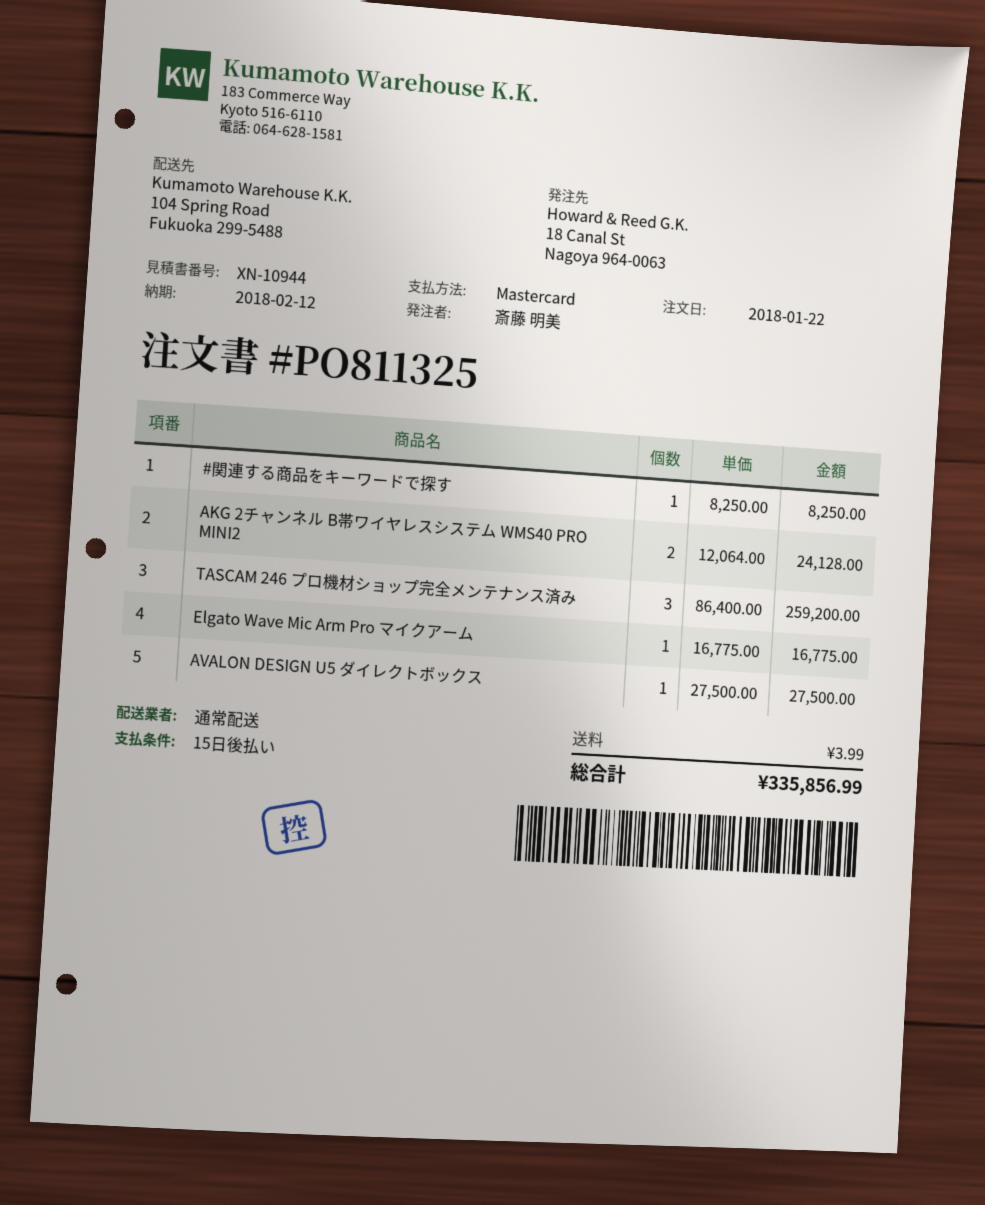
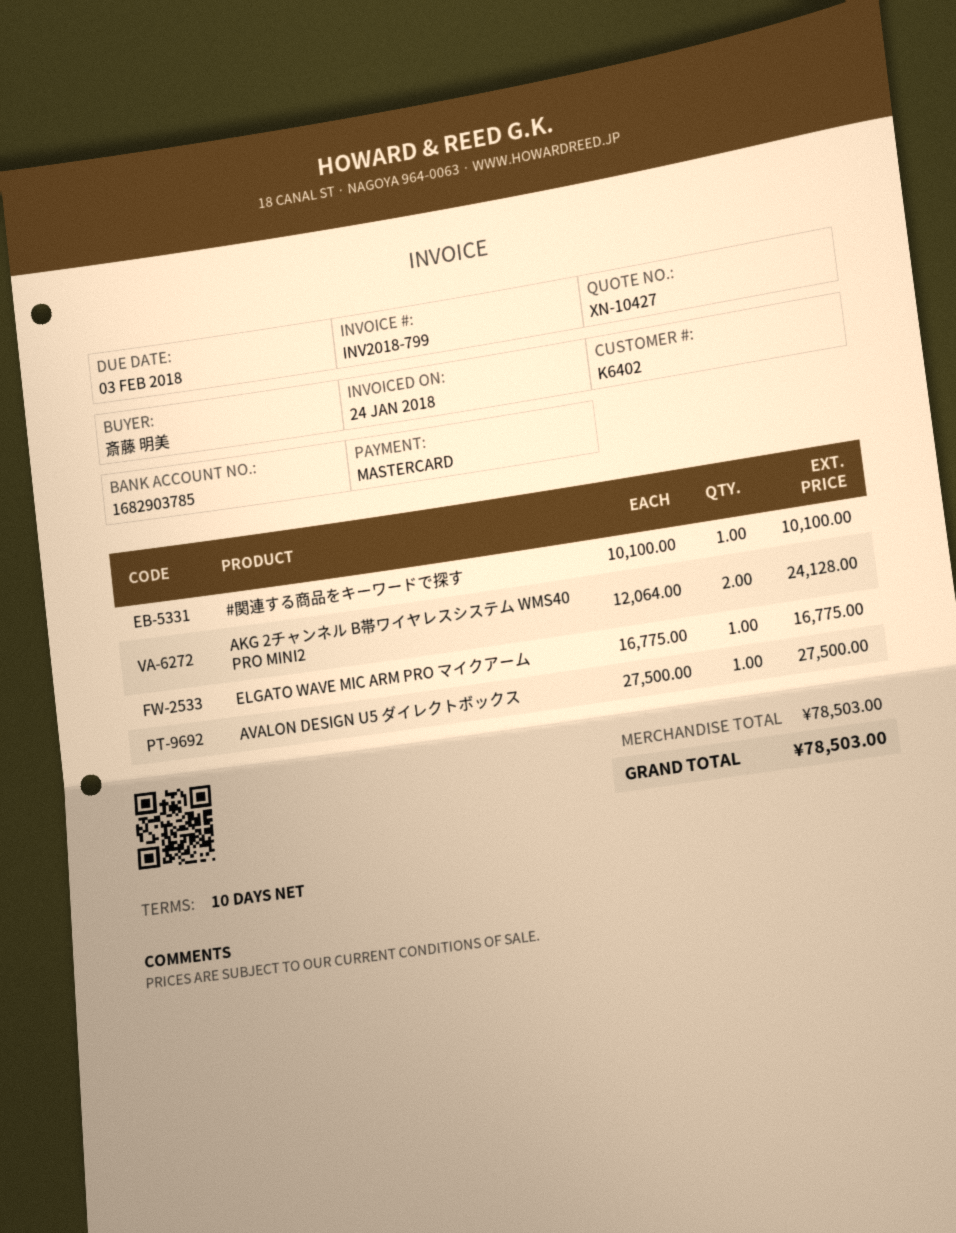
quote number: XN-10944 -> XN-10427
payment terms: 15 days -> 10 days
#関連する商品をキーワードで探す: 1 x 8250.00 = 8250.00 -> 1 x 10100.00 = 10100.00
TASCAM 246 プロ機材ショップ完全メンテナンス済み: 3 x 86400.00 = 259200.00 -> none
shipping: 3.99 -> none
total: 335856.99 -> 78503.00

